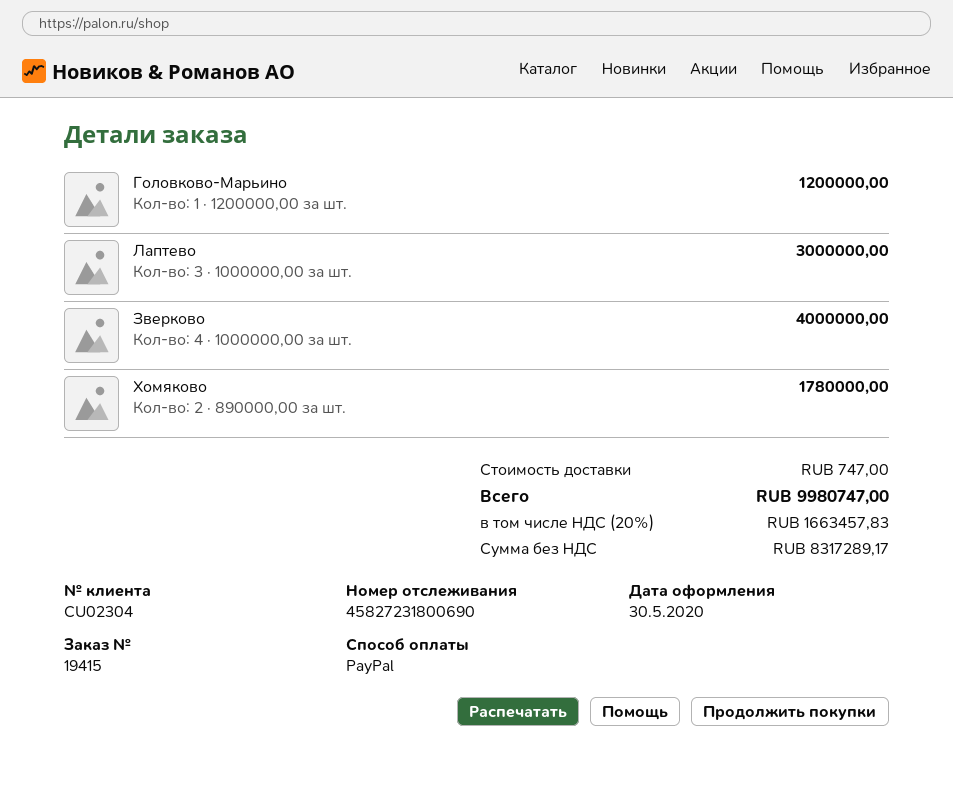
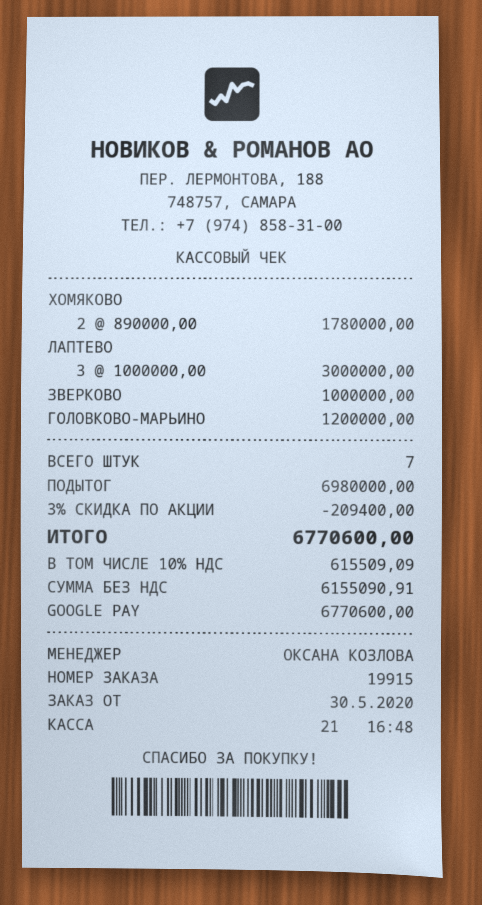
order number: 19415 -> 19915
payment method: PayPal -> Google Pay
Зверково: 4 x 1000000.00 = 4000000.00 -> 1 x 1000000.00 = 1000000.00
discount: none -> 3% = 209400.00
shipping: 747.00 -> none
net: 8317289.17 -> 6155090.91
tax: 20% = 1663457.83 -> 10% = 615509.09
total: 9980747.00 -> 6770600.00

